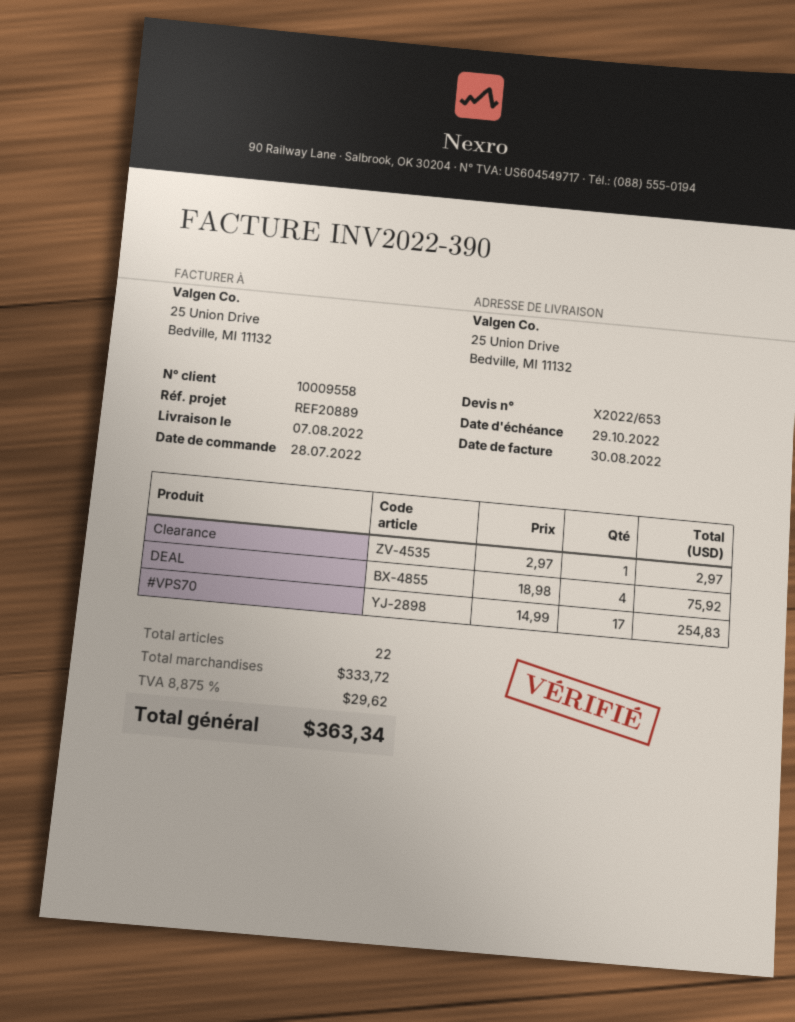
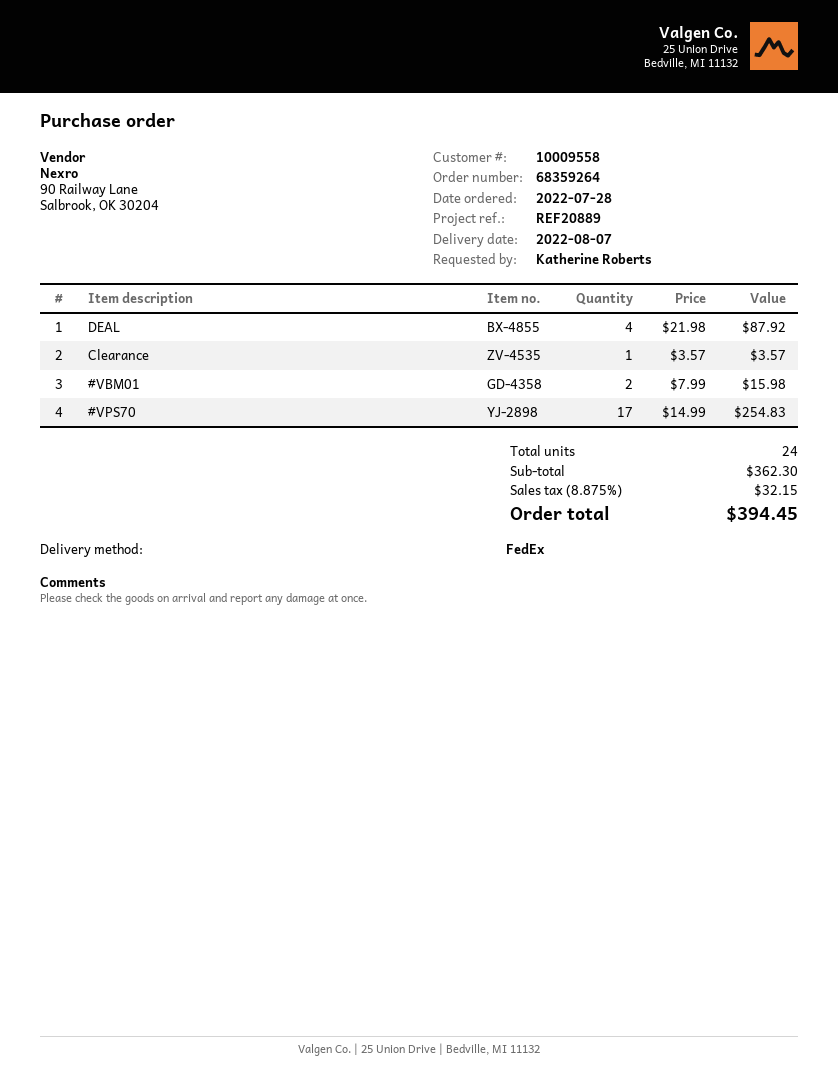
Clearance: 1 x 2.97 = 2.97 -> 1 x 3.57 = 3.57
DEAL: 4 x 18.98 = 75.92 -> 4 x 21.98 = 87.92
#VBM01: none -> 2 x 7.99 = 15.98
total quantity: 22 -> 24
subtotal: 333.72 -> 362.30
tax: 8.875% = 29.62 -> 8.875% = 32.15
total: 363.34 -> 394.45

